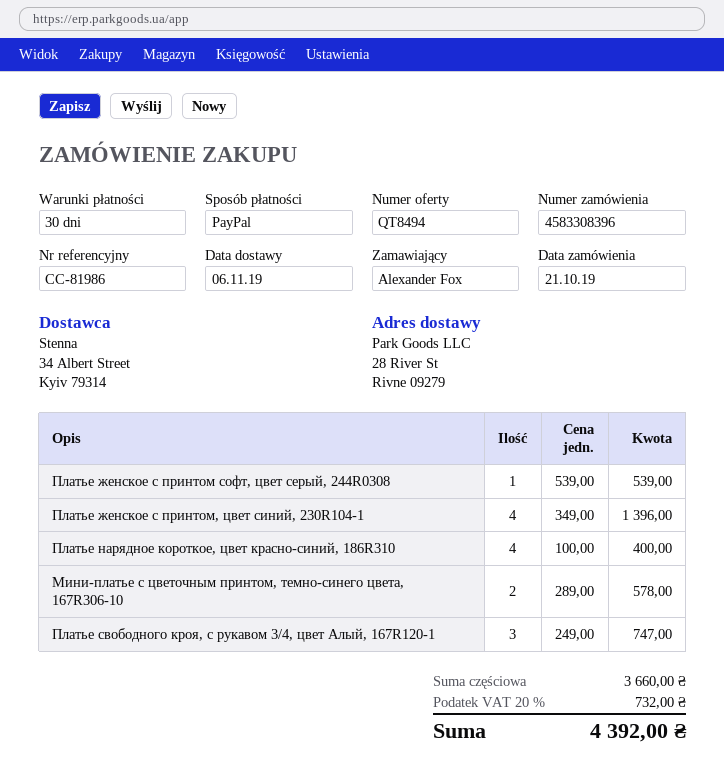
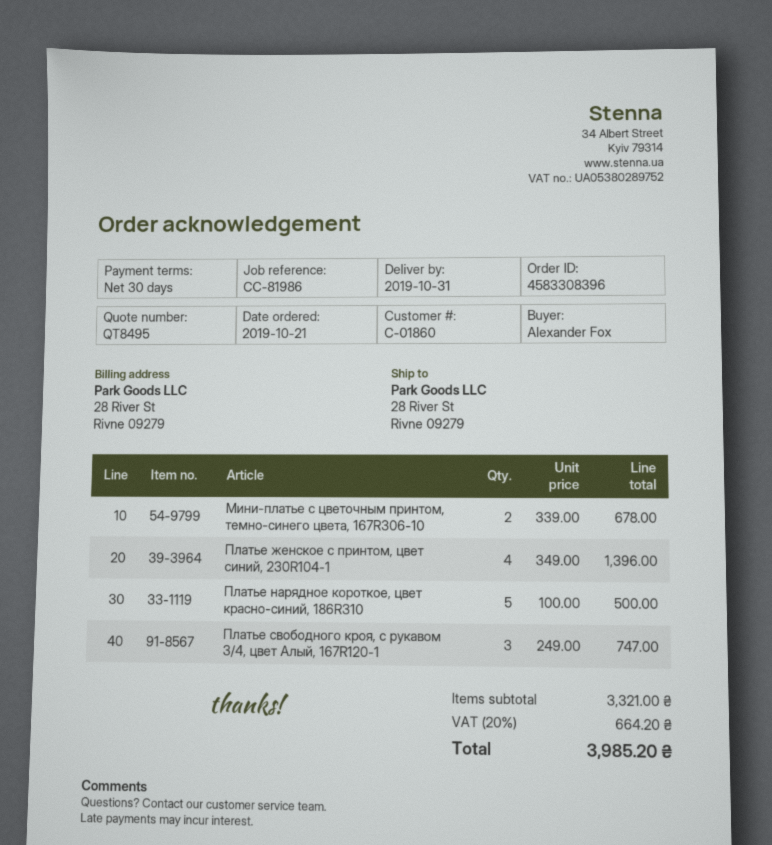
quote number: QT8494 -> QT8495
delivery date: 2019-11-06 -> 2019-10-31
Платье женское с принтом софт, цвет серый, 244R0308: 1 x 539.00 = 539.00 -> none
Платье нарядное короткое, цвет красно-синий, 186R310: 4 x 100.00 = 400.00 -> 5 x 100.00 = 500.00
Мини-платье с цветочным принтом, темно-синего цвета, 167R306-10: 2 x 289.00 = 578.00 -> 2 x 339.00 = 678.00
subtotal: 3660.00 -> 3321.00
tax: 20% = 732.00 -> 20% = 664.20
total: 4392.00 -> 3985.20

